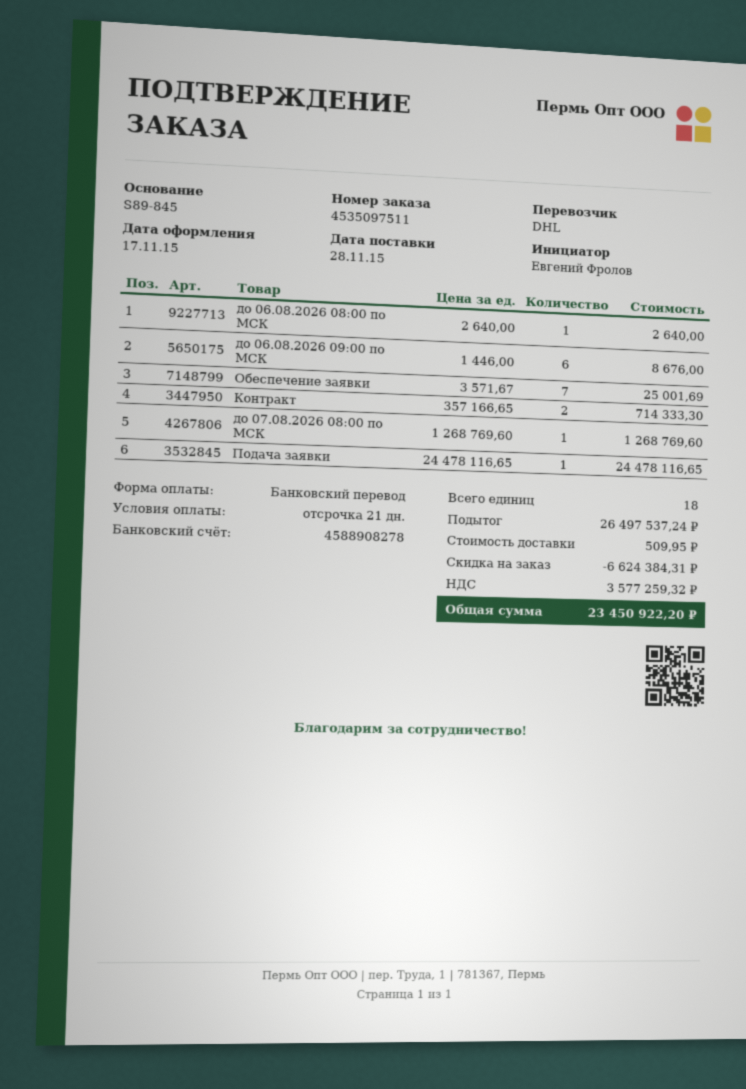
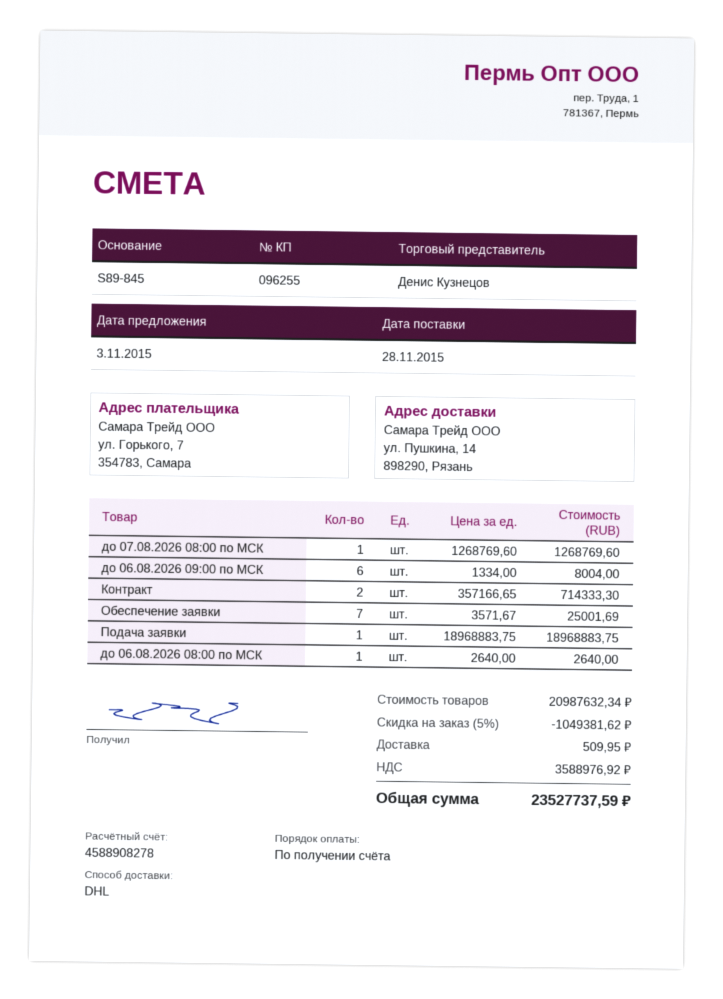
payment terms: 21 days -> on receipt
до 06.08.2026 09:00 по МСК: 6 x 1446.00 = 8676.00 -> 6 x 1334.00 = 8004.00
Подача заявки: 1 x 24478116.65 = 24478116.65 -> 1 x 18968883.75 = 18968883.75
subtotal: 26497537.24 -> 20987632.34
discount: 6624384.31 -> 1049381.62
tax: 3577259.32 -> 3588976.92
total: 23450922.20 -> 23527737.59

